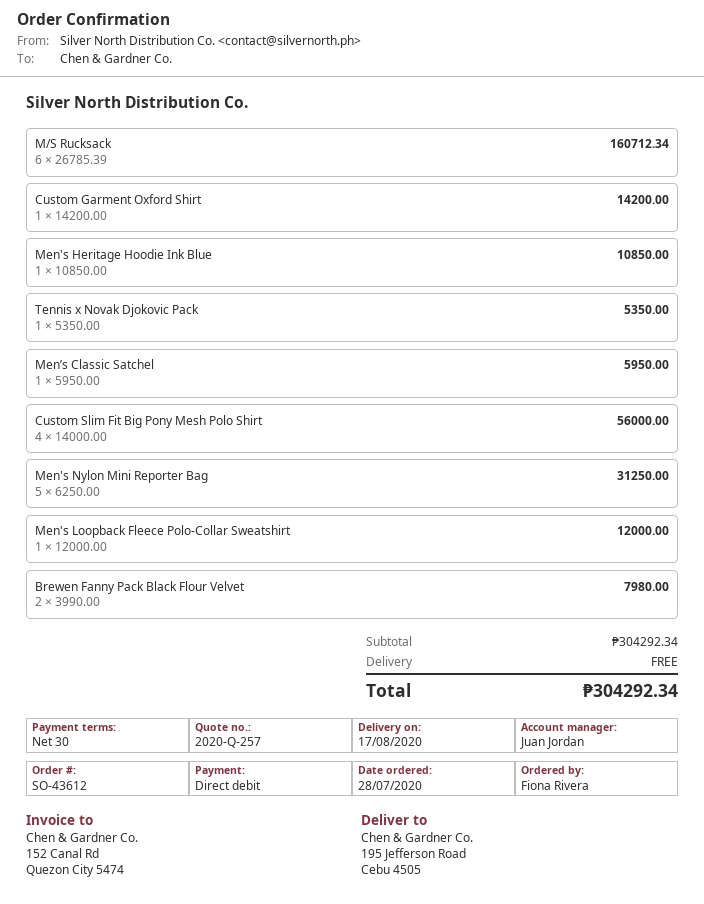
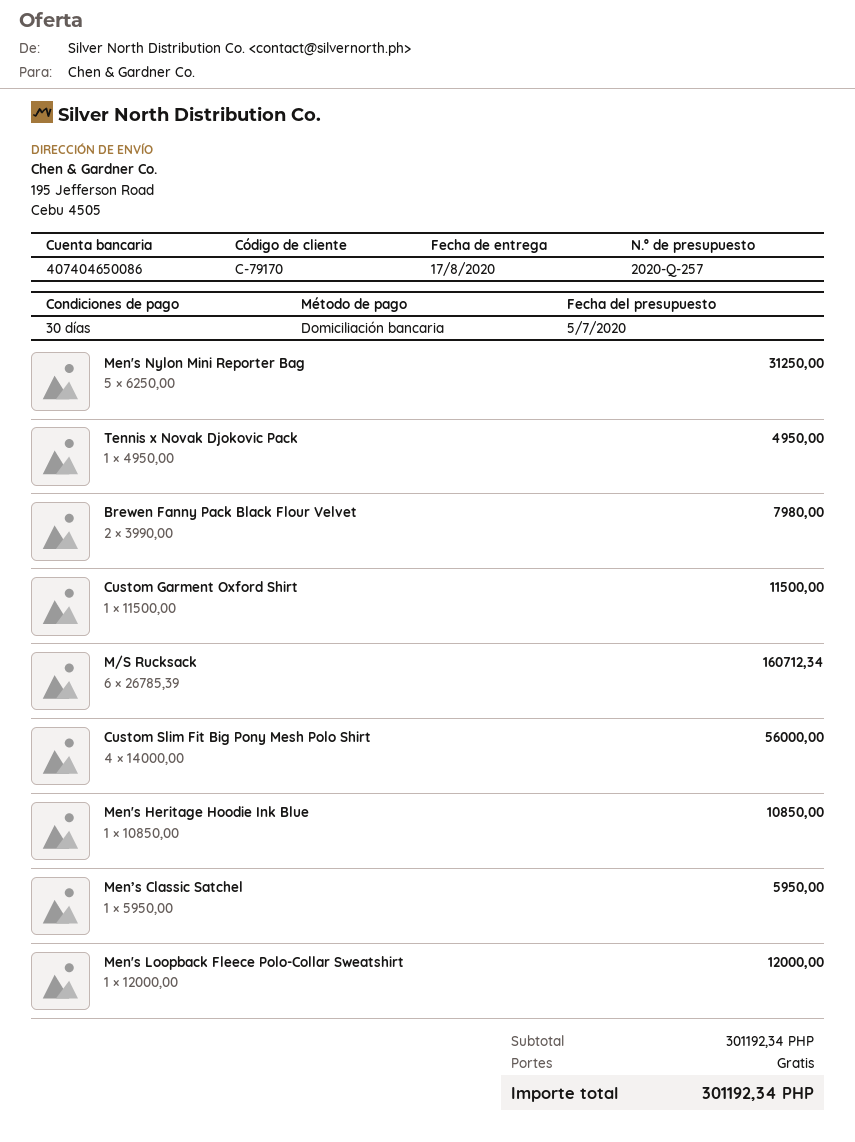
Custom Garment Oxford Shirt: 1 x 14200.00 = 14200.00 -> 1 x 11500.00 = 11500.00
Tennis x Novak Djokovic Pack: 1 x 5350.00 = 5350.00 -> 1 x 4950.00 = 4950.00
subtotal: 304292.34 -> 301192.34
total: 304292.34 -> 301192.34

